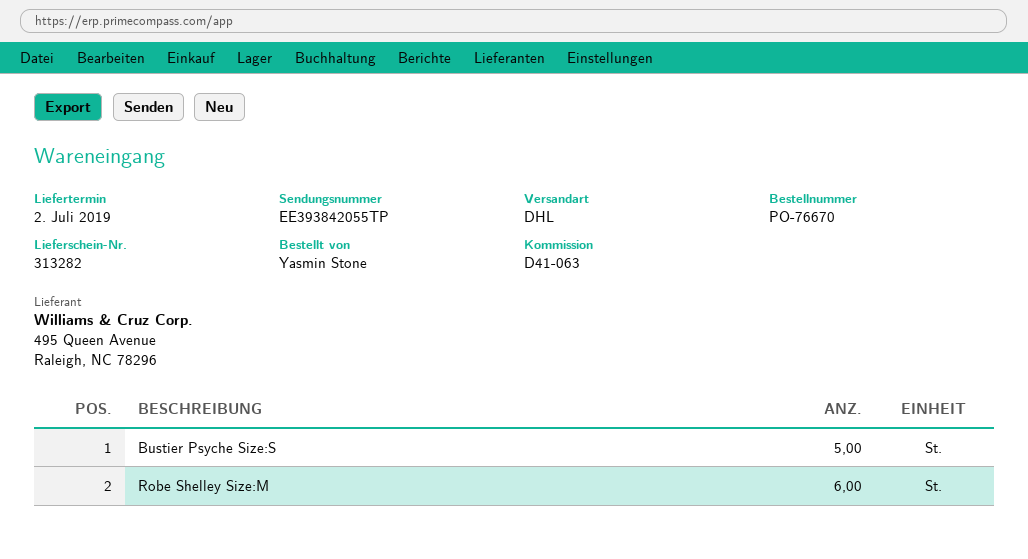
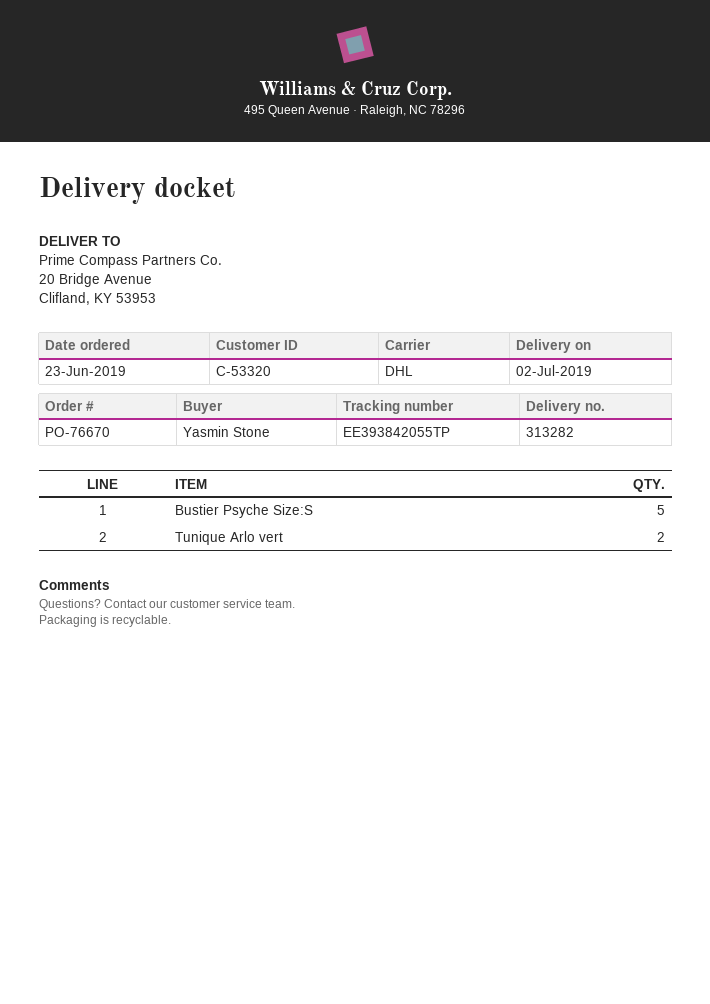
Robe Shelley Size:M: 6 -> none
Tunique Arlo vert: none -> 2

